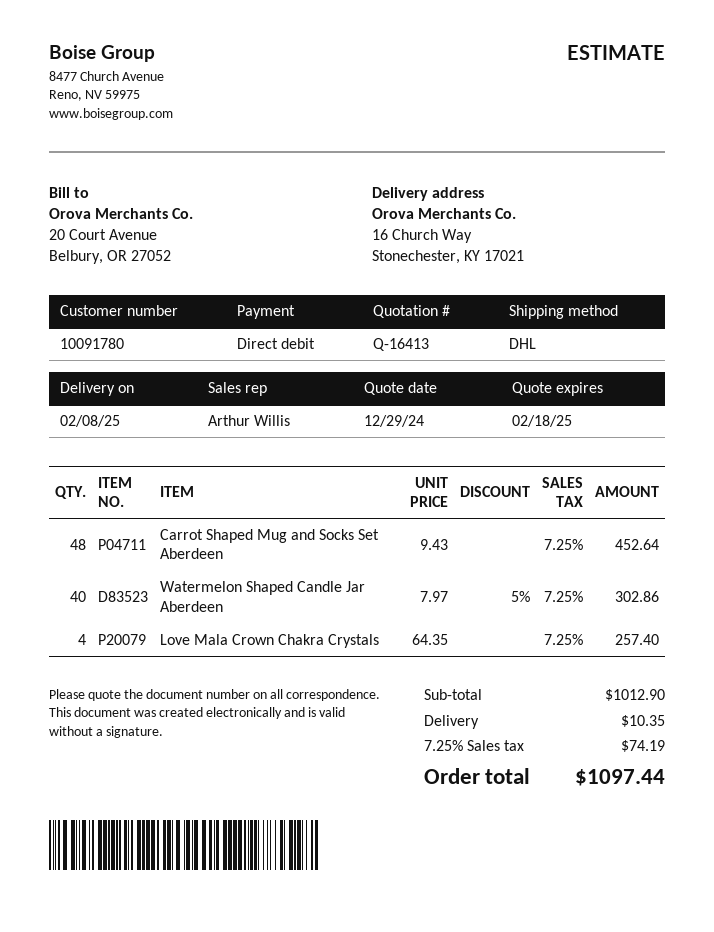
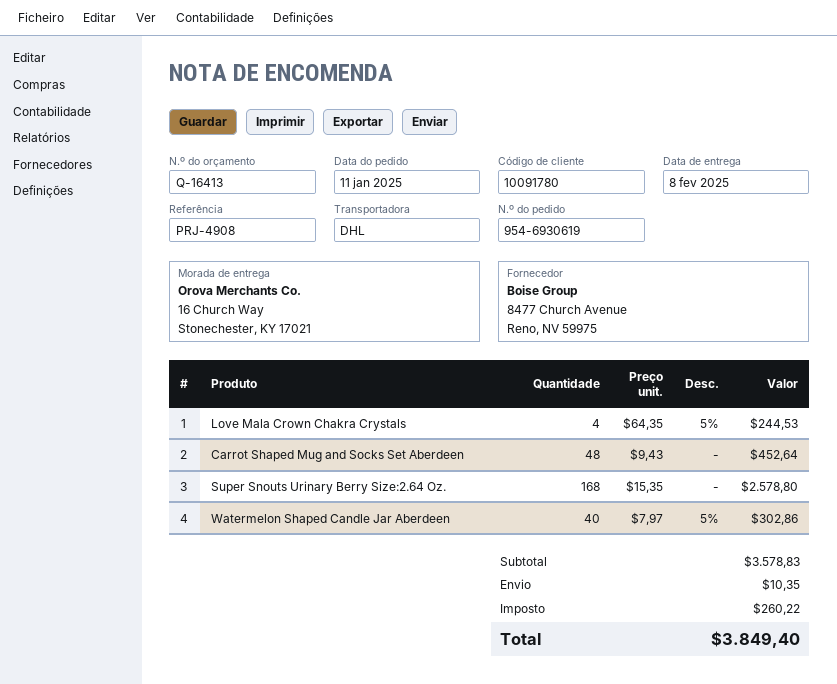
Love Mala Crown Chakra Crystals: 4 x 64.35 = 257.40 -> 4 x 64.35 - 5% = 244.53
Super Snouts Urinary Berry Size:2.64 Oz.: none -> 168 x 15.35 = 2578.80
subtotal: 1012.90 -> 3578.83
tax: 74.19 -> 260.22
total: 1097.44 -> 3849.40

